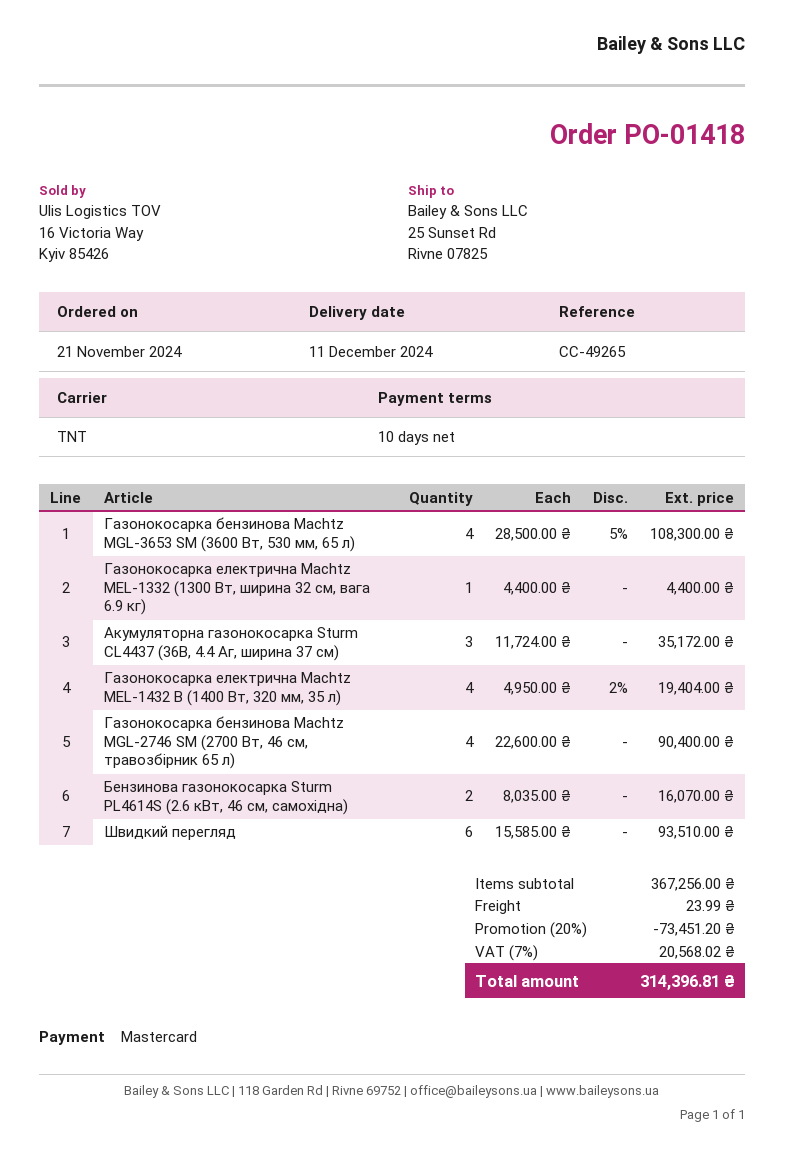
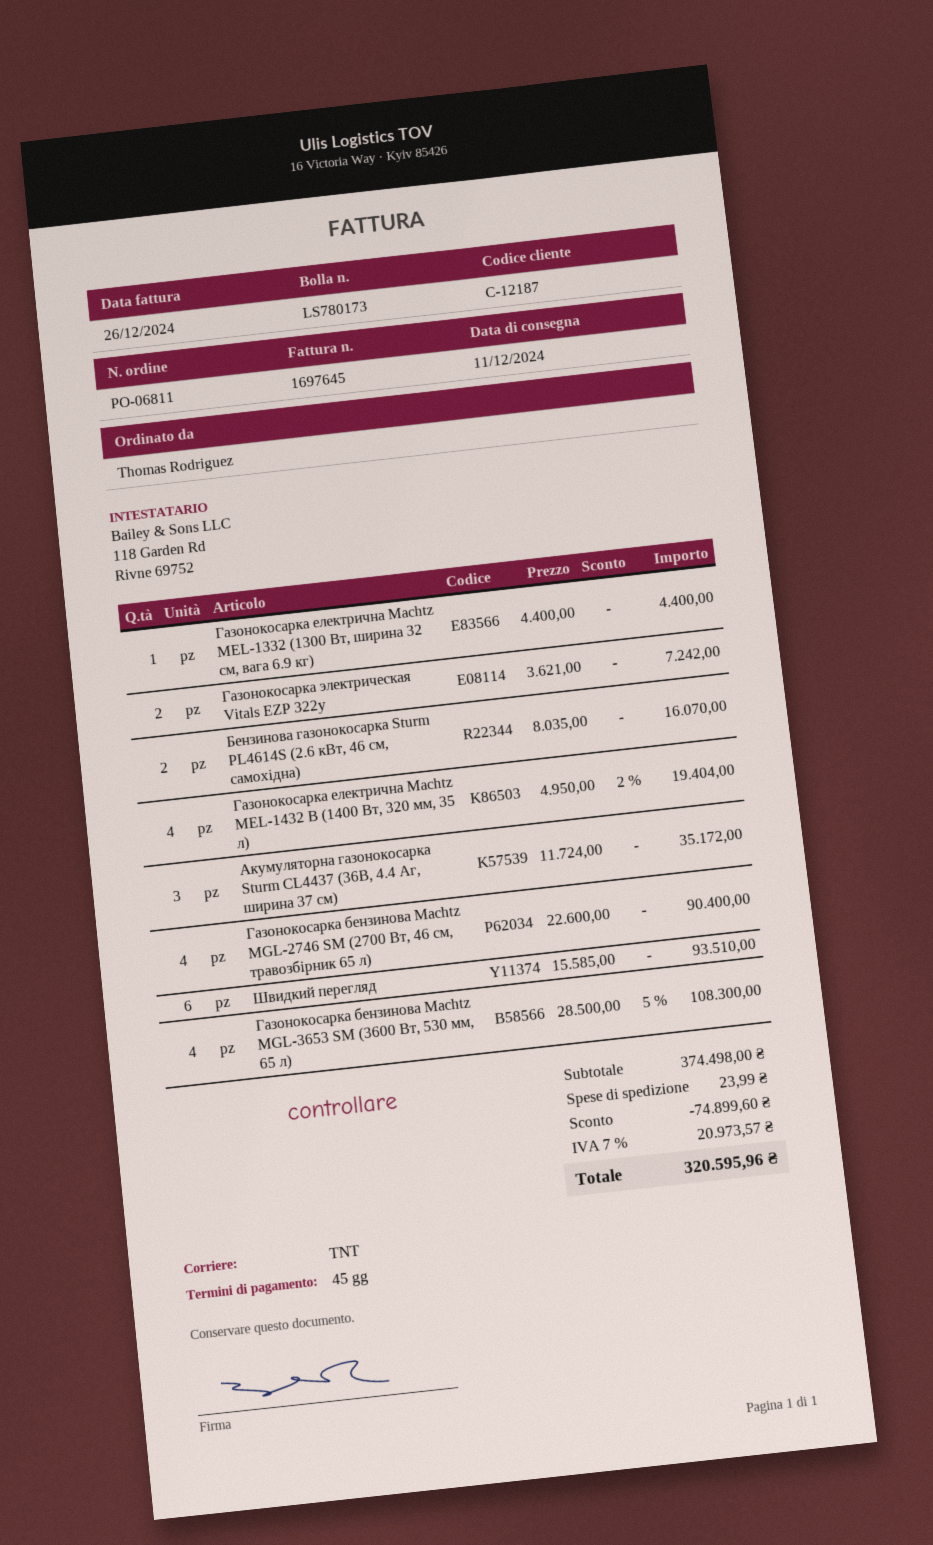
order number: PO-01418 -> PO-06811
payment terms: 10 days -> 45 days
Газонокосарка электрическая Vitals EZP 322y: none -> 2 x 3621.00 = 7242.00
subtotal: 367256.00 -> 374498.00
discount: 73451.20 -> 74899.60
tax: 7% = 20568.02 -> 7% = 20973.57
total: 314396.81 -> 320595.96

